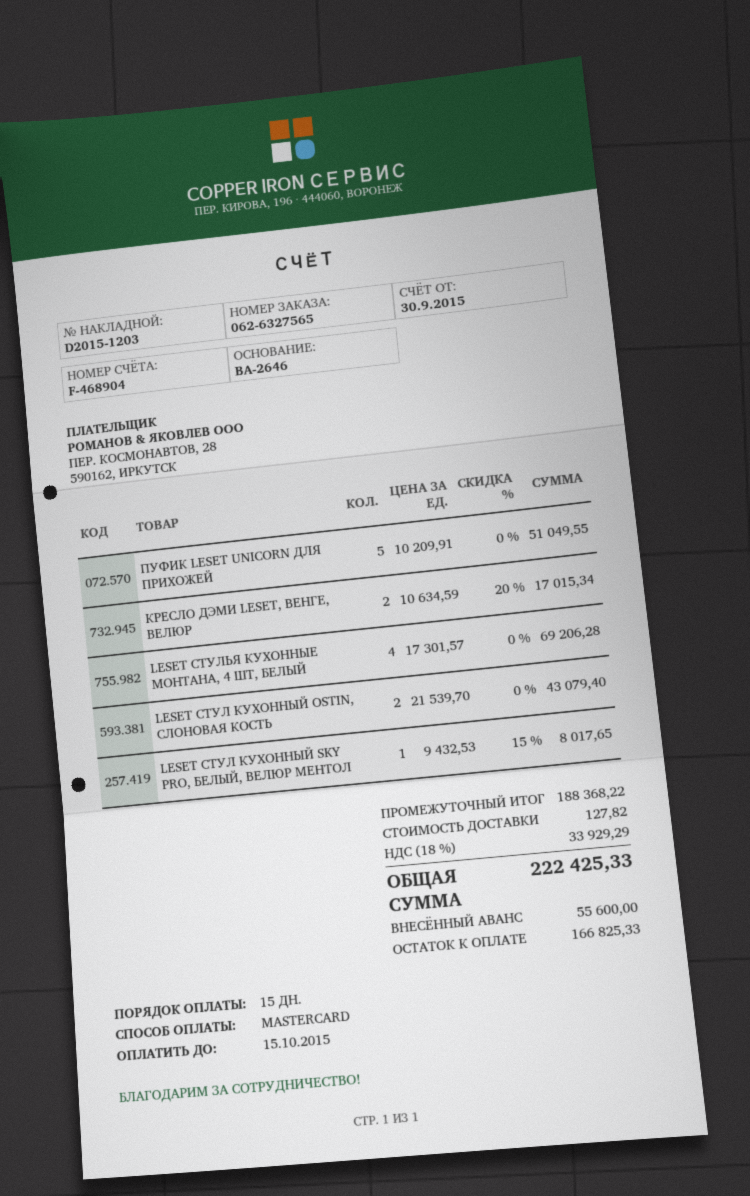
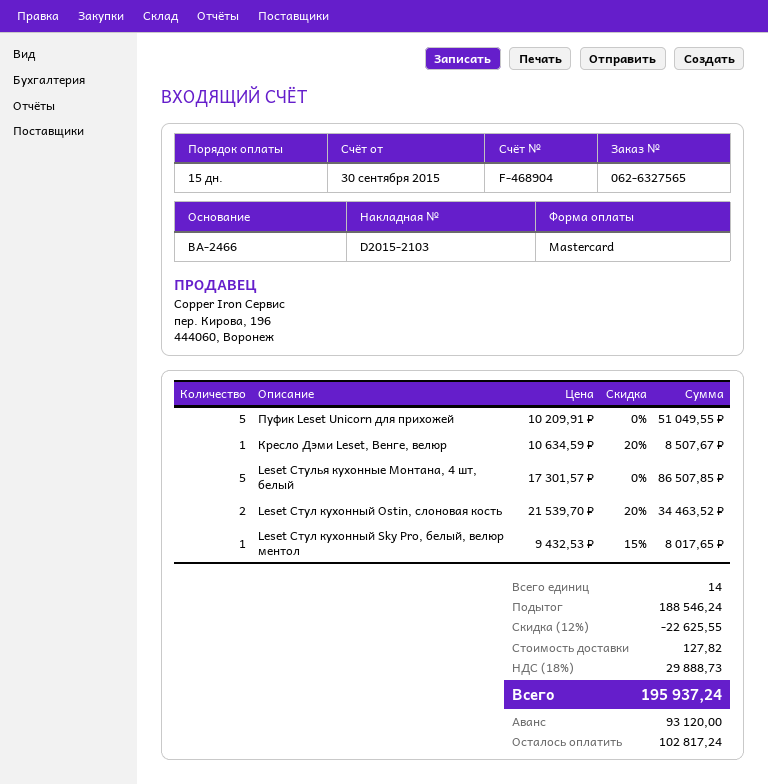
delivery note number: D2015-1203 -> D2015-2103
reference: BA-2646 -> BA-2466
КРЕСЛО ДЭМИ LESET, ВЕНГЕ, ВЕЛЮР: 2 x 10634.59 - 20% = 17015.34 -> 1 x 10634.59 - 20% = 8507.67
LESET СТУЛЬЯ КУХОННЫЕ МОНТАНА, 4 ШТ, БЕЛЫЙ: 4 x 17301.57 = 69206.28 -> 5 x 17301.57 = 86507.85
LESET СТУЛ КУХОННЫЙ OSTIN, СЛОНОВАЯ КОСТЬ: 2 x 21539.70 = 43079.40 -> 2 x 21539.70 - 20% = 34463.52
subtotal: 188368.22 -> 188546.24
discount: none -> 12% = 22625.55
tax: 18% = 33929.29 -> 18% = 29888.73
total: 222425.33 -> 195937.24
deposit: 55600.00 -> 93120.00
balance: 166825.33 -> 102817.24

